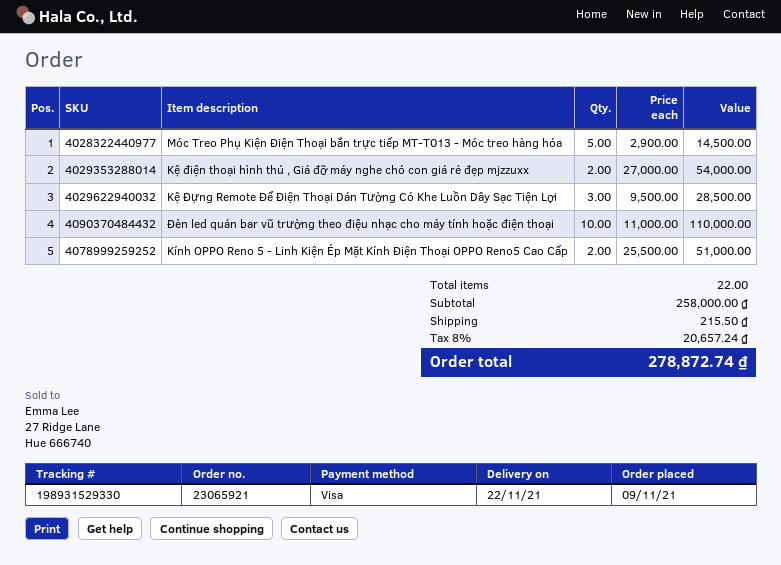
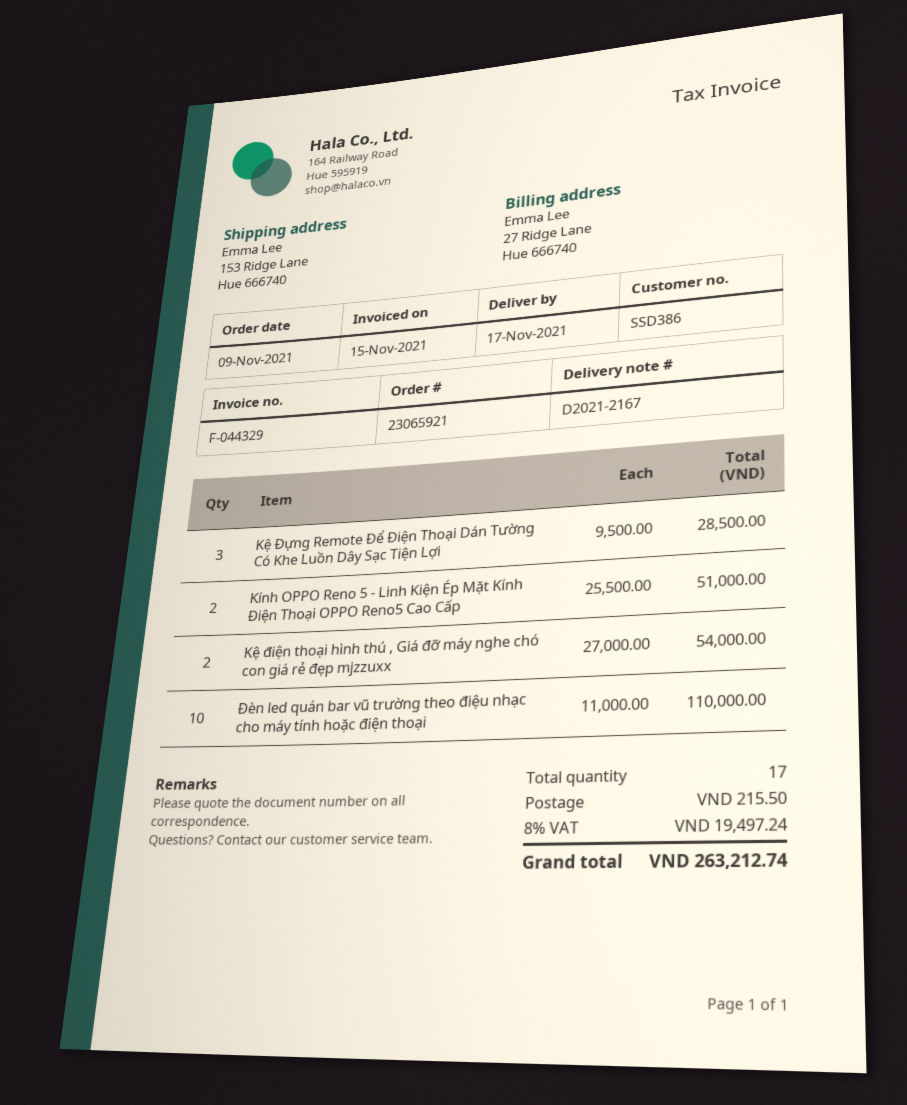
delivery date: 2021-11-22 -> 2021-11-17
Móc Treo Phụ Kiện Điện Thoại bắn trực tiếp MT-T013 - Móc treo hàng hóa: 5 x 2900.00 = 14500.00 -> none
total quantity: 22 -> 17
tax: 8% = 20657.24 -> 8% = 19497.24
total: 278872.74 -> 263212.74

